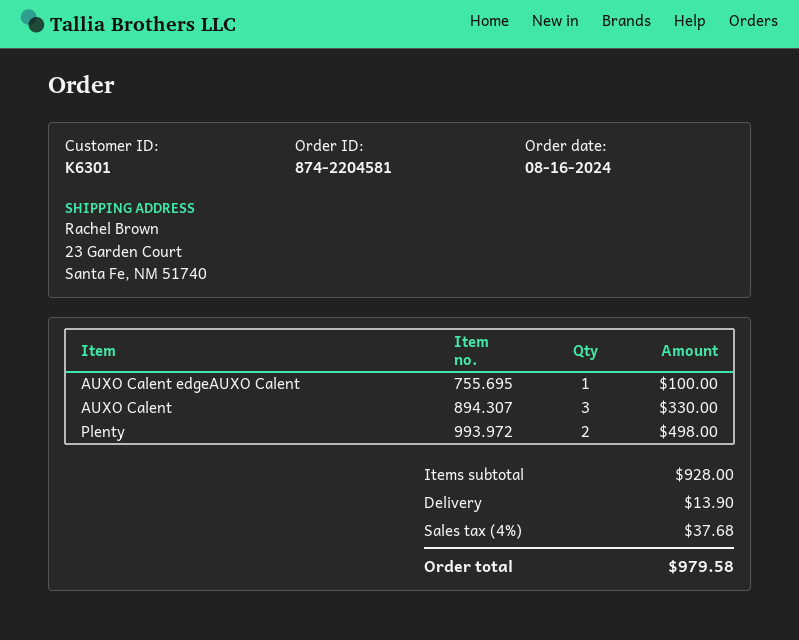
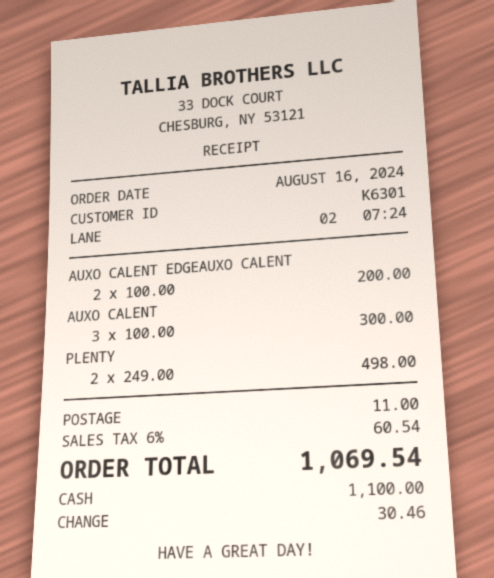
AUXO Calent edgeAUXO Calent: 1 for 100.00 -> 2 for 200.00
AUXO Calent: 3 for 330.00 -> 3 for 300.00
shipping: 13.90 -> 11.00
tax: 4% = 37.68 -> 6% = 60.54
total: 979.58 -> 1069.54

